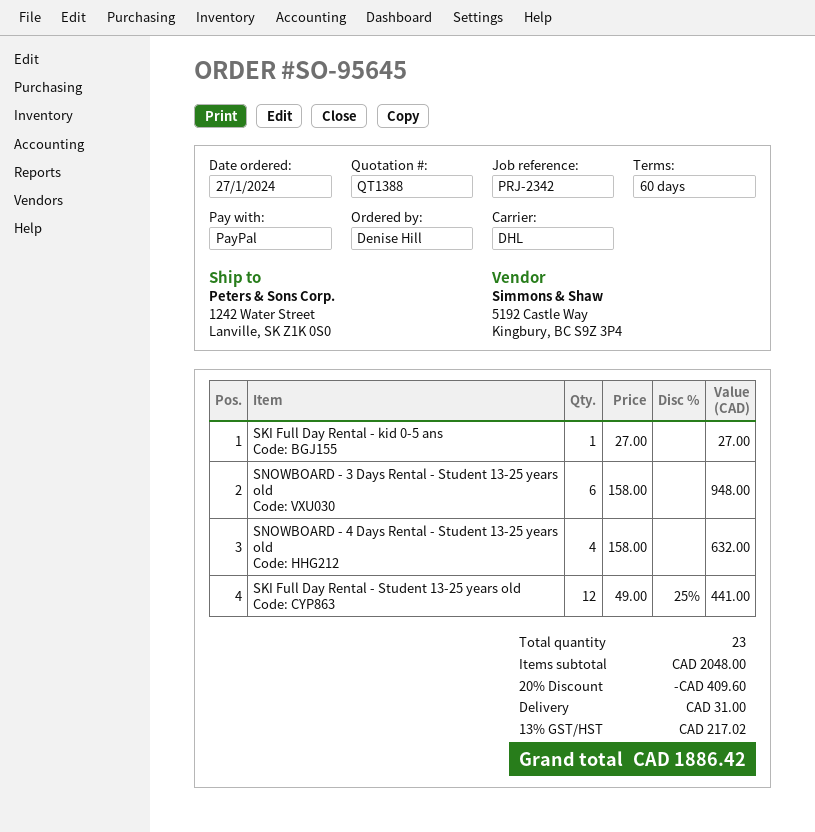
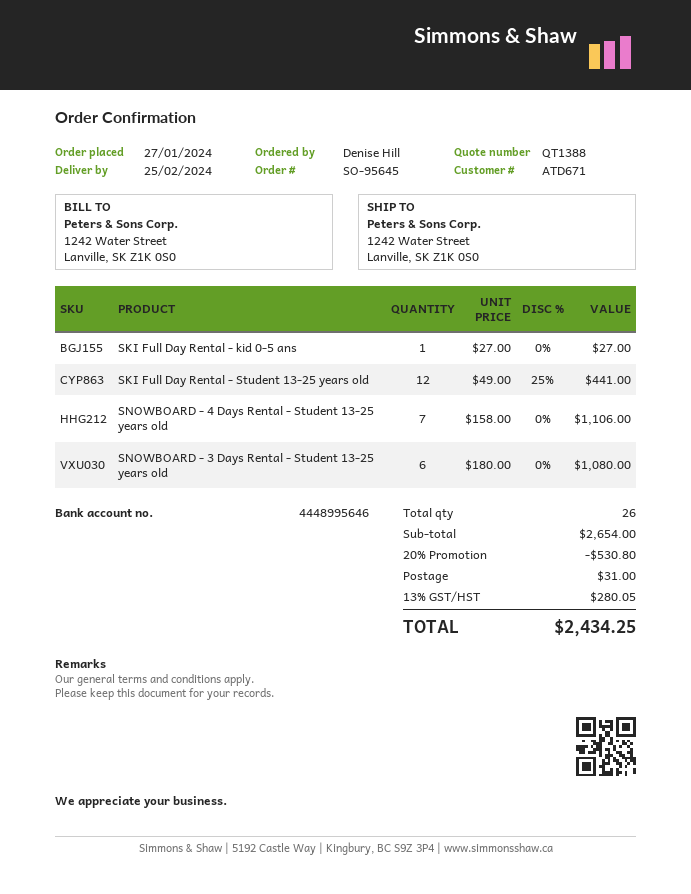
SNOWBOARD - 3 Days Rental - Student 13-25 years old: 6 x 158.00 = 948.00 -> 6 x 180.00 = 1080.00
SNOWBOARD - 4 Days Rental - Student 13-25 years old: 4 x 158.00 = 632.00 -> 7 x 158.00 = 1106.00
total quantity: 23 -> 26
subtotal: 2048.00 -> 2654.00
discount: 20% = 409.60 -> 20% = 530.80
tax: 13% = 217.02 -> 13% = 280.05
total: 1886.42 -> 2434.25

